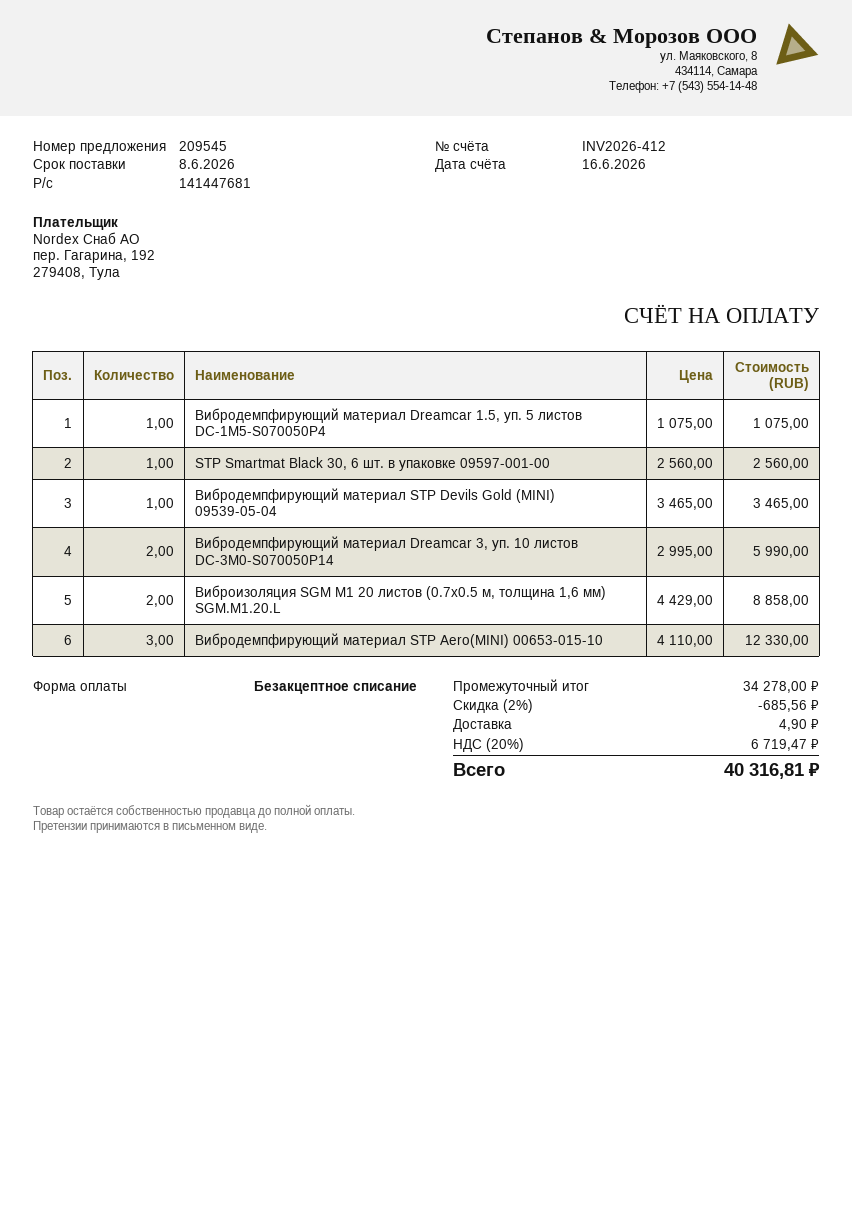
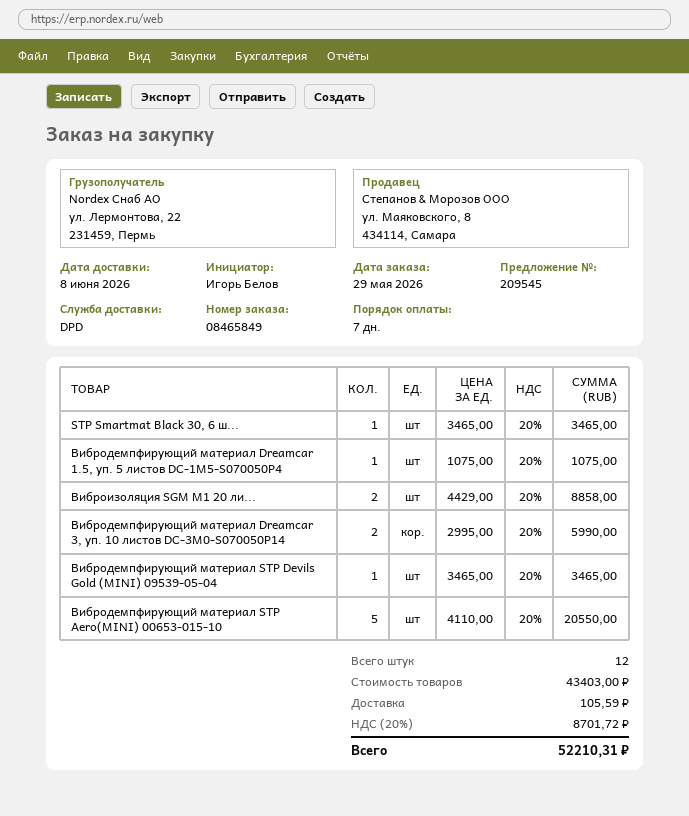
STP Smartmat Black 30, 6 шт. в упаковке 09597-001-00: 1 x 2560.00 = 2560.00 -> 1 x 3465.00 = 3465.00
Вибродемпфирующий материал STP Aero(MINI) 00653-015-10: 3 x 4110.00 = 12330.00 -> 5 x 4110.00 = 20550.00
subtotal: 34278.00 -> 43403.00
discount: 2% = 685.56 -> none
shipping: 4.90 -> 105.59
tax: 20% = 6719.47 -> 20% = 8701.72
total: 40316.81 -> 52210.31

